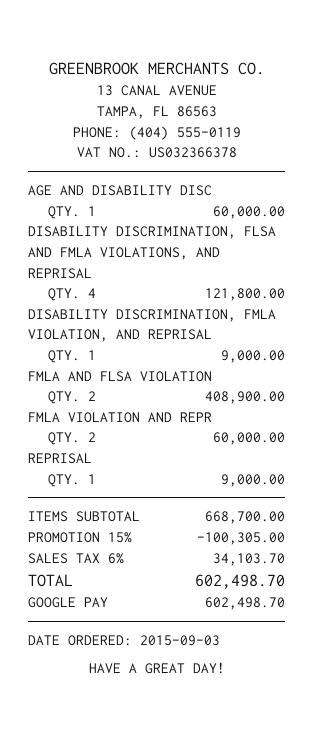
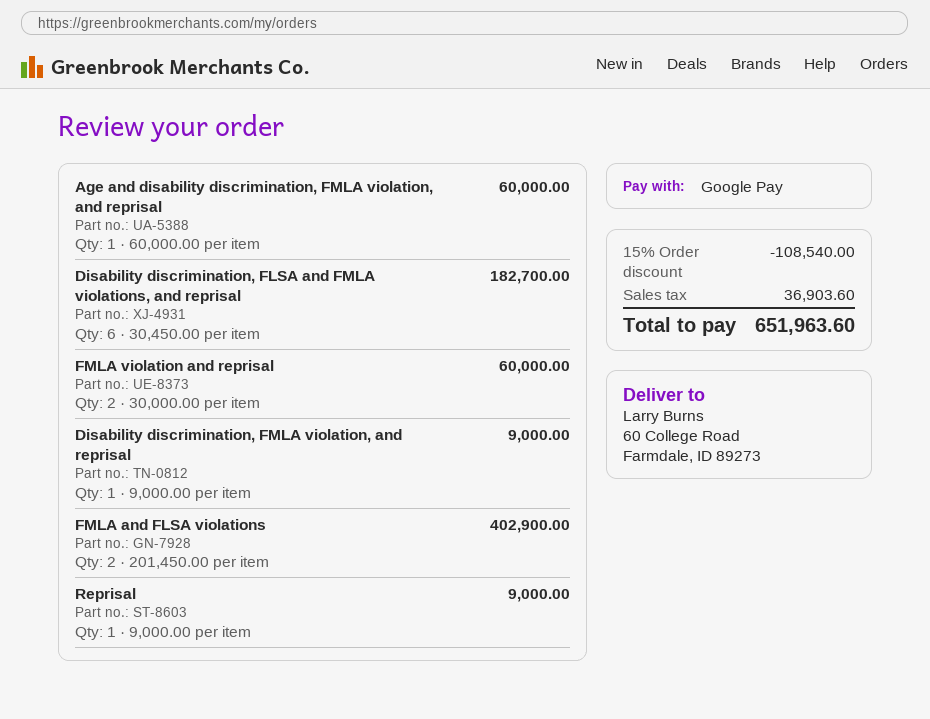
DISABILITY DISCRIMINATION, FLSA AND FMLA VIOLATIONS, AND REPRISAL: 4 for 121800.00 -> 6 for 182700.00
FMLA AND FLSA VIOLATION: 2 for 408900.00 -> 2 for 402900.00
discount: 15% = 100305.00 -> 15% = 108540.00
tax: 34103.70 -> 36903.60
total: 602498.70 -> 651963.60

